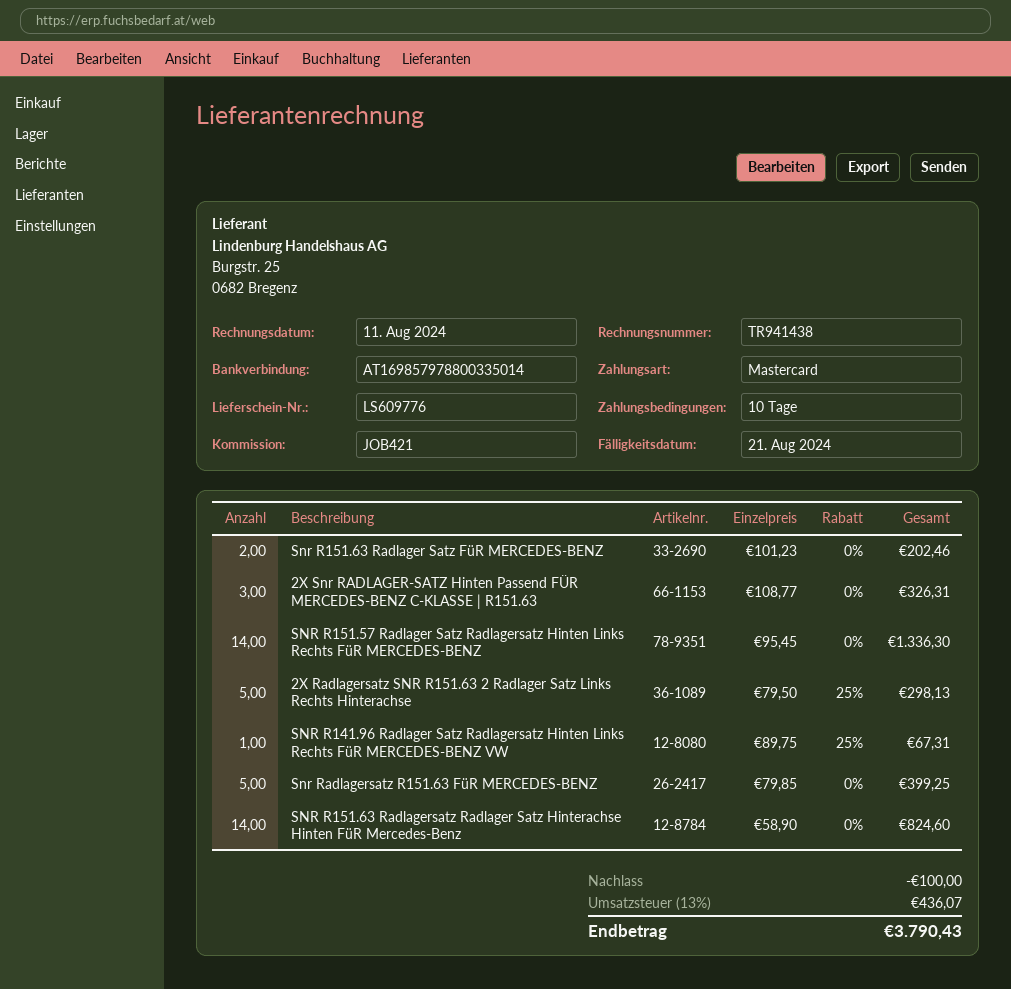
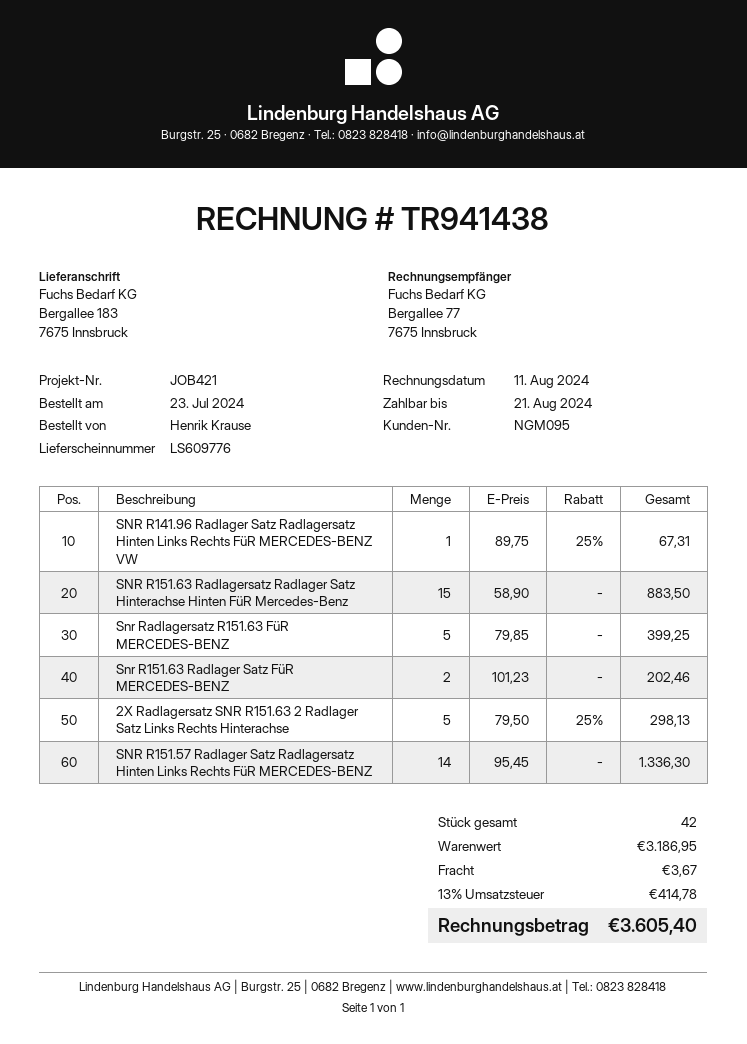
2X Snr RADLAGER-SATZ Hinten Passend FÜR MERCEDES-BENZ C-KLASSE | R151.63: 3 x 108.77 = 326.31 -> none
SNR R151.63 Radlagersatz Radlager Satz Hinterachse Hinten FüR Mercedes-Benz: 14 x 58.90 = 824.60 -> 15 x 58.90 = 883.50
discount: 100.00 -> none
shipping: none -> 3.67
tax: 13% = 436.07 -> 13% = 414.78
total: 3790.43 -> 3605.40

